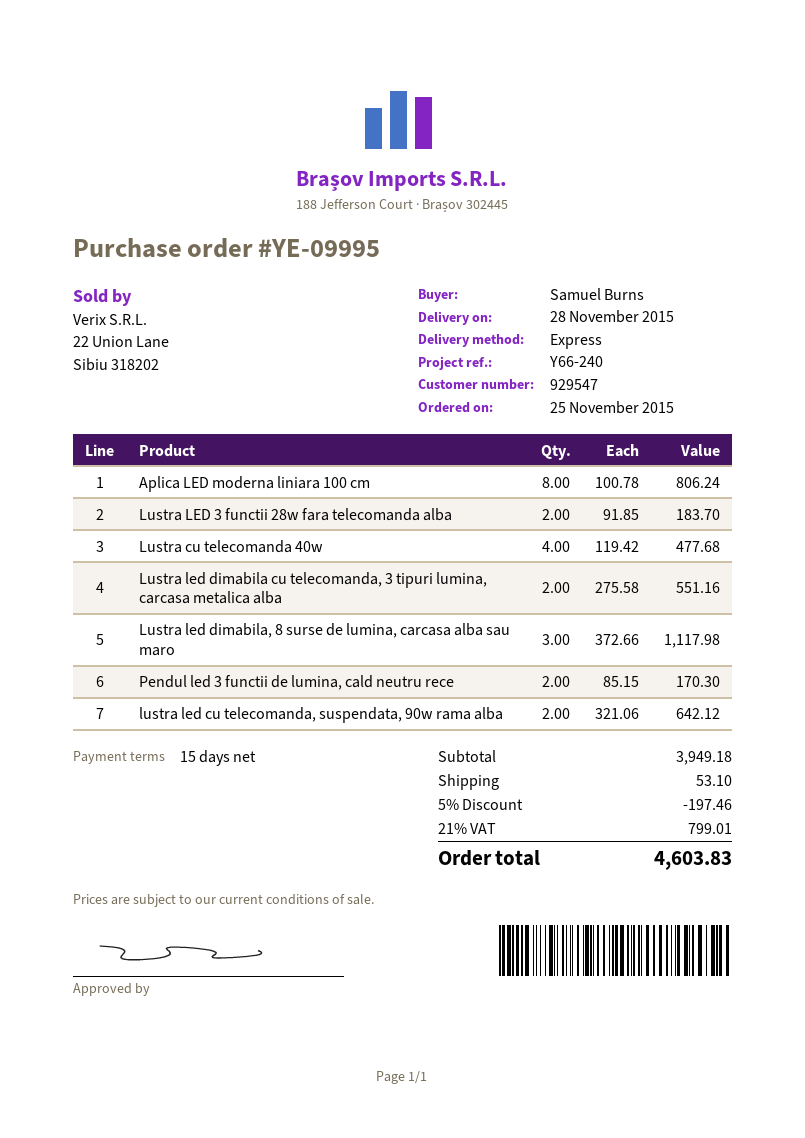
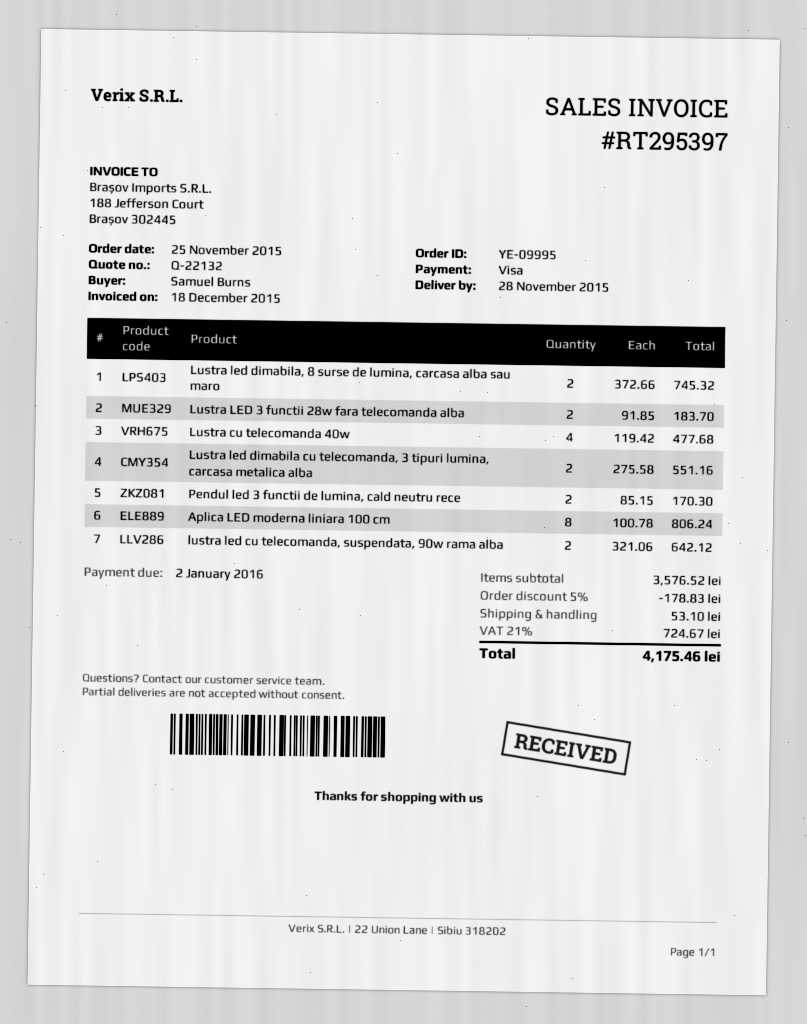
Lustra led dimabila, 8 surse de lumina, carcasa alba sau maro: 3 x 372.66 = 1117.98 -> 2 x 372.66 = 745.32
subtotal: 3949.18 -> 3576.52
discount: 5% = 197.46 -> 5% = 178.83
tax: 21% = 799.01 -> 21% = 724.67
total: 4603.83 -> 4175.46

